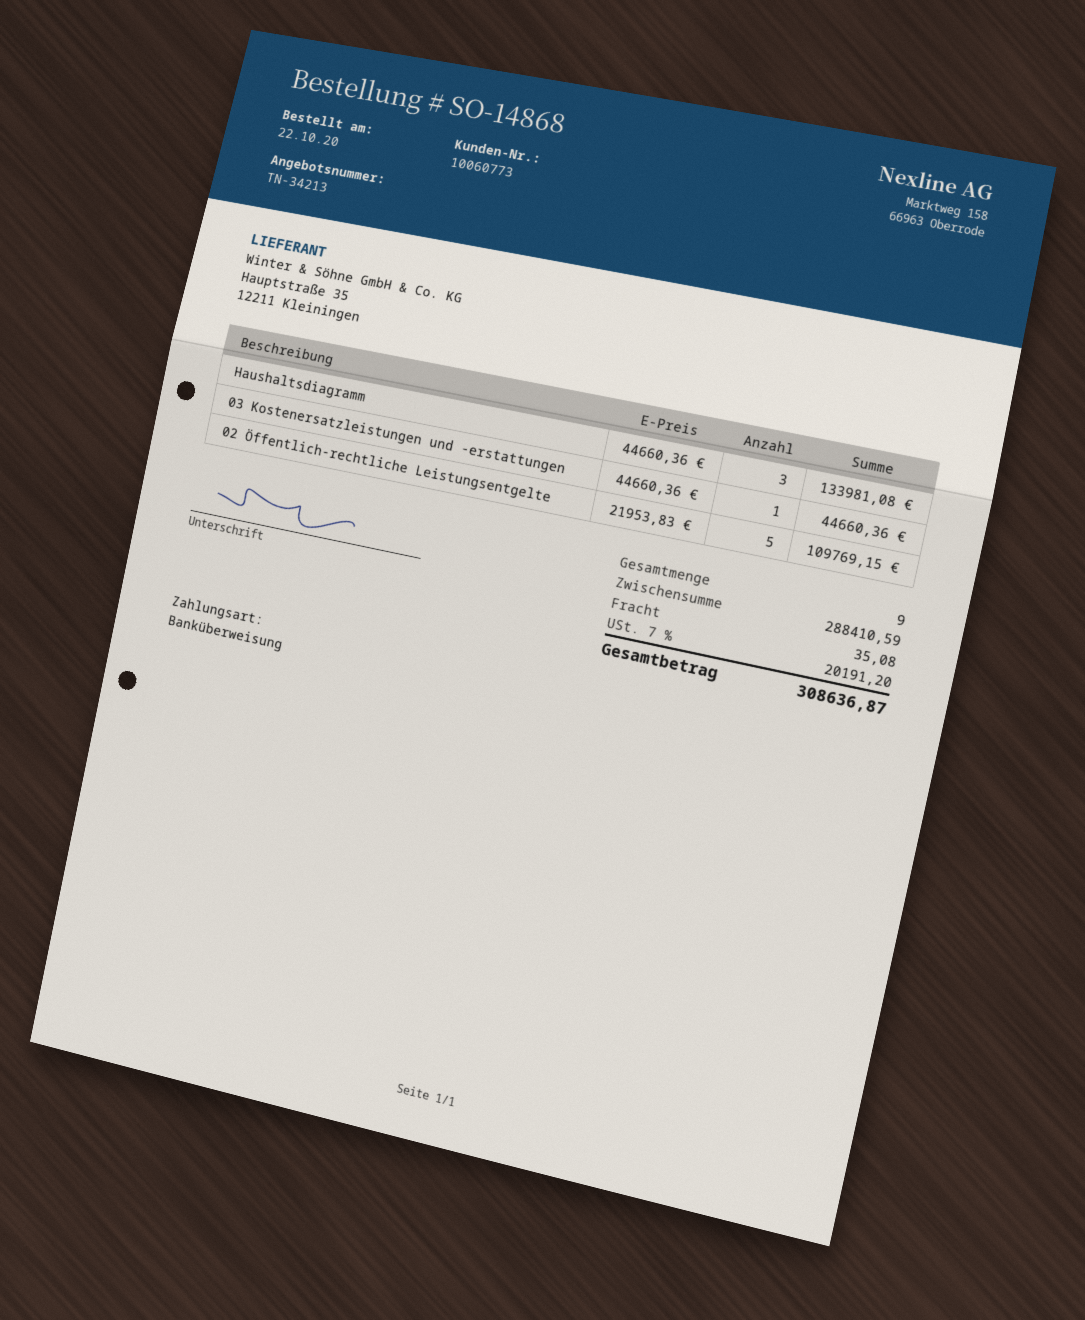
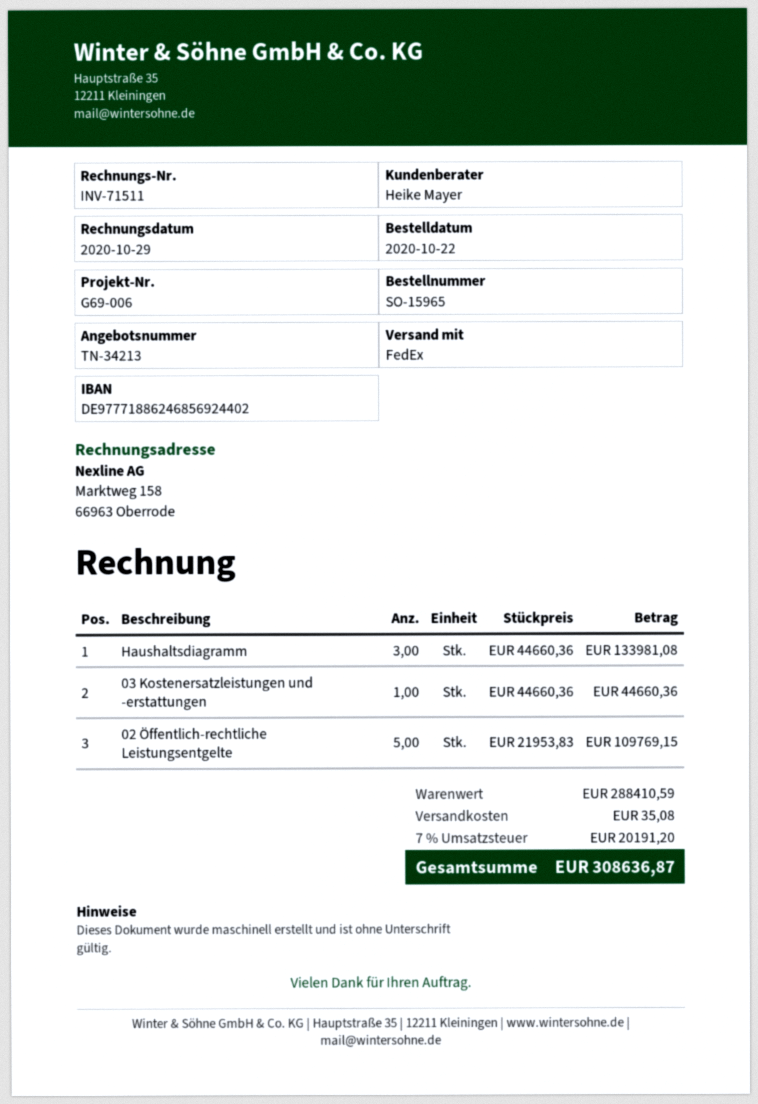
order number: SO-14868 -> SO-15965

